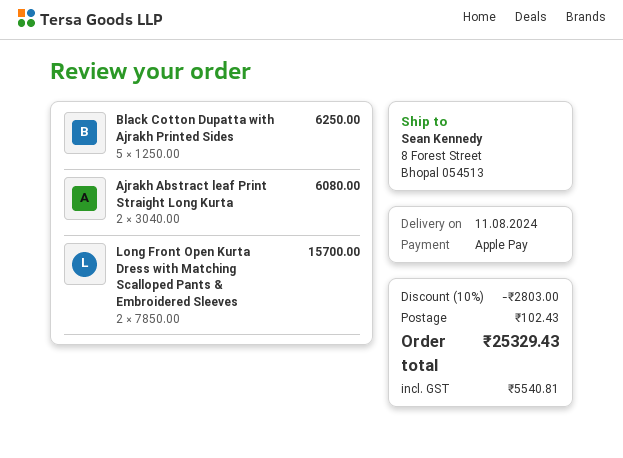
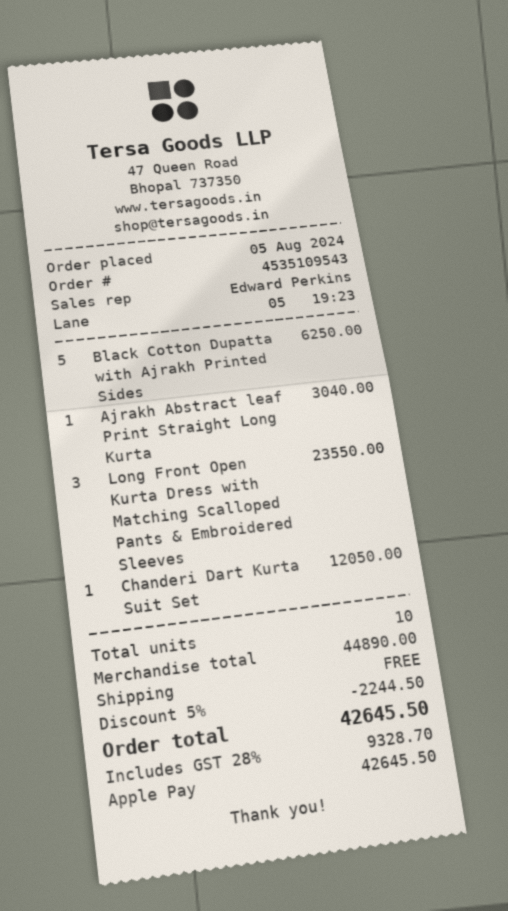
Ajrakh Abstract leaf Print Straight Long Kurta: 2 for 6080.00 -> 1 for 3040.00
Long Front Open Kurta Dress with Matching Scalloped Pants & Embroidered Sleeves: 2 for 15700.00 -> 3 for 23550.00
Chanderi Dart Kurta Suit Set: none -> 1 for 12050.00
discount: 10% = 2803.00 -> 5% = 2244.50
shipping: 102.43 -> 0.00
tax: 5540.81 -> 9328.70
total: 25329.43 -> 42645.50

